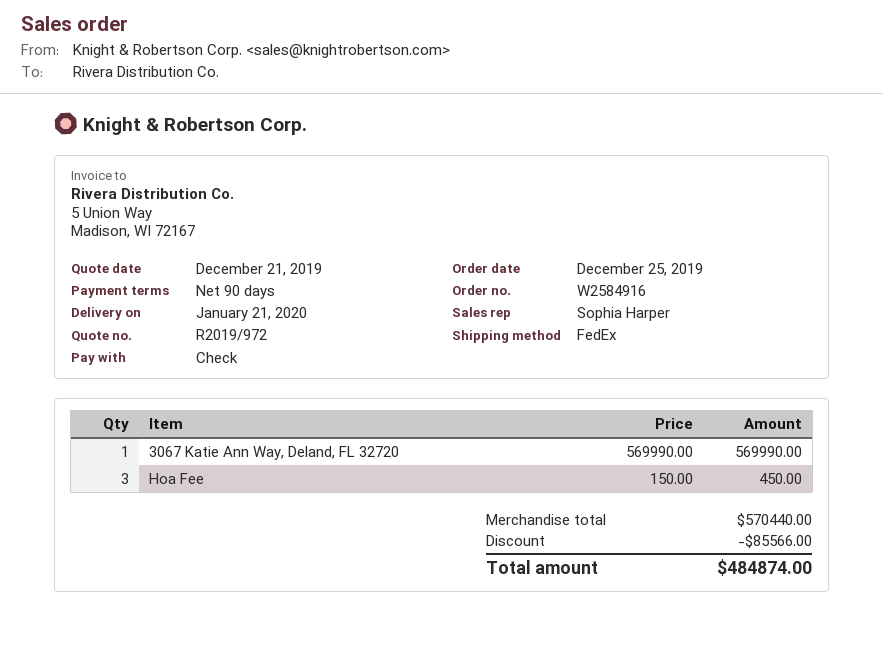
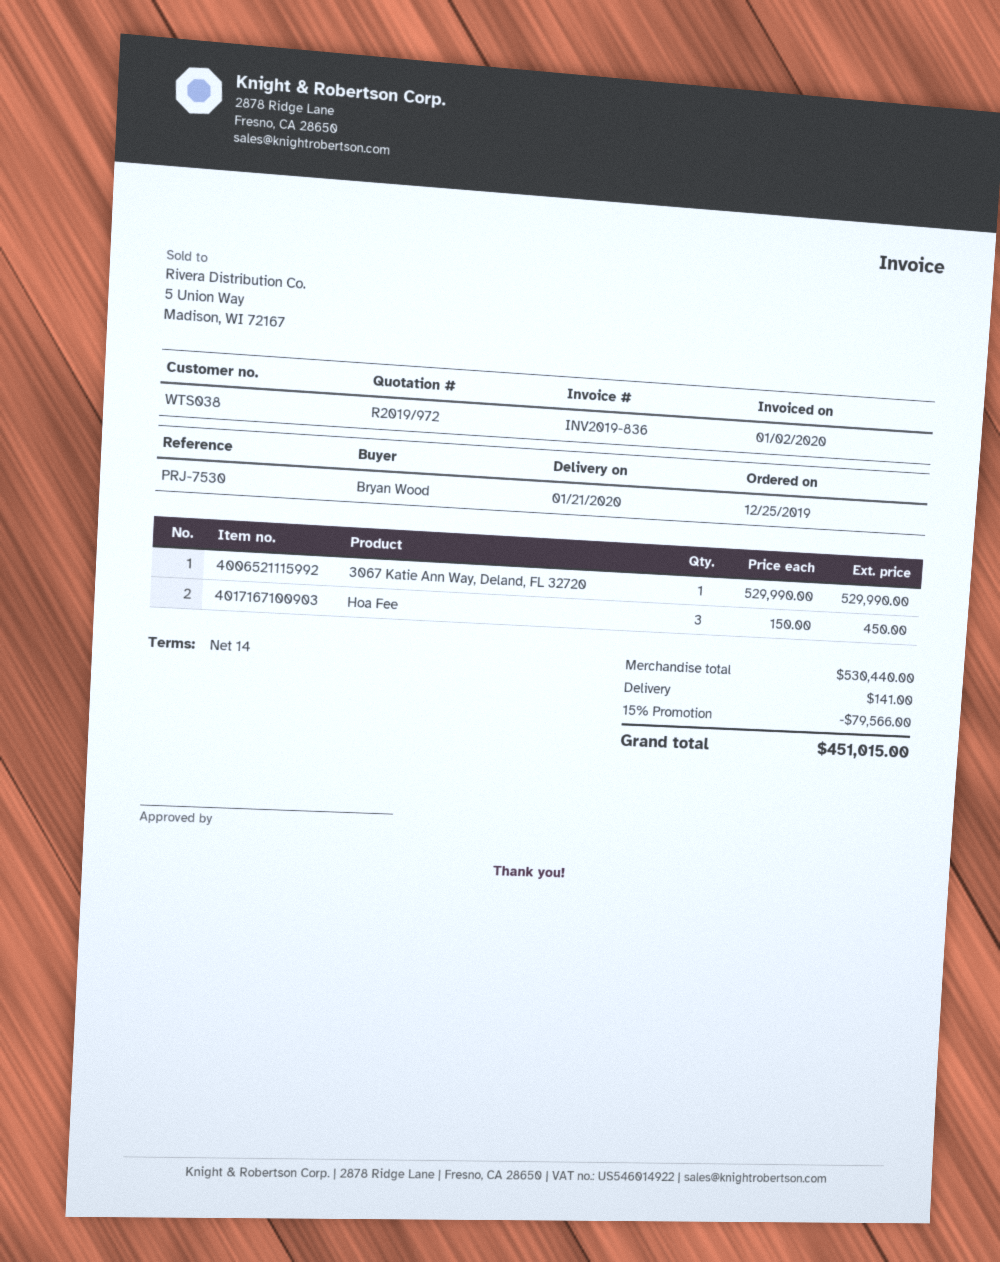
payment terms: 90 days -> 14 days
3067 Katie Ann Way, Deland, FL 32720: 1 x 569990.00 = 569990.00 -> 1 x 529990.00 = 529990.00
subtotal: 570440.00 -> 530440.00
discount: 85566.00 -> 79566.00
shipping: none -> 141.00
total: 484874.00 -> 451015.00

